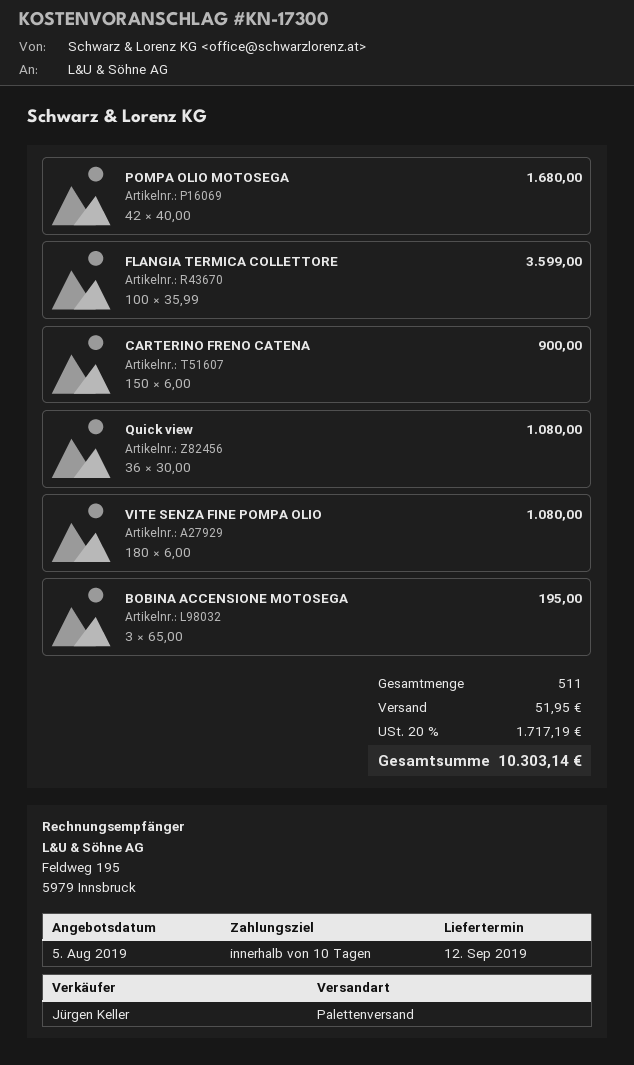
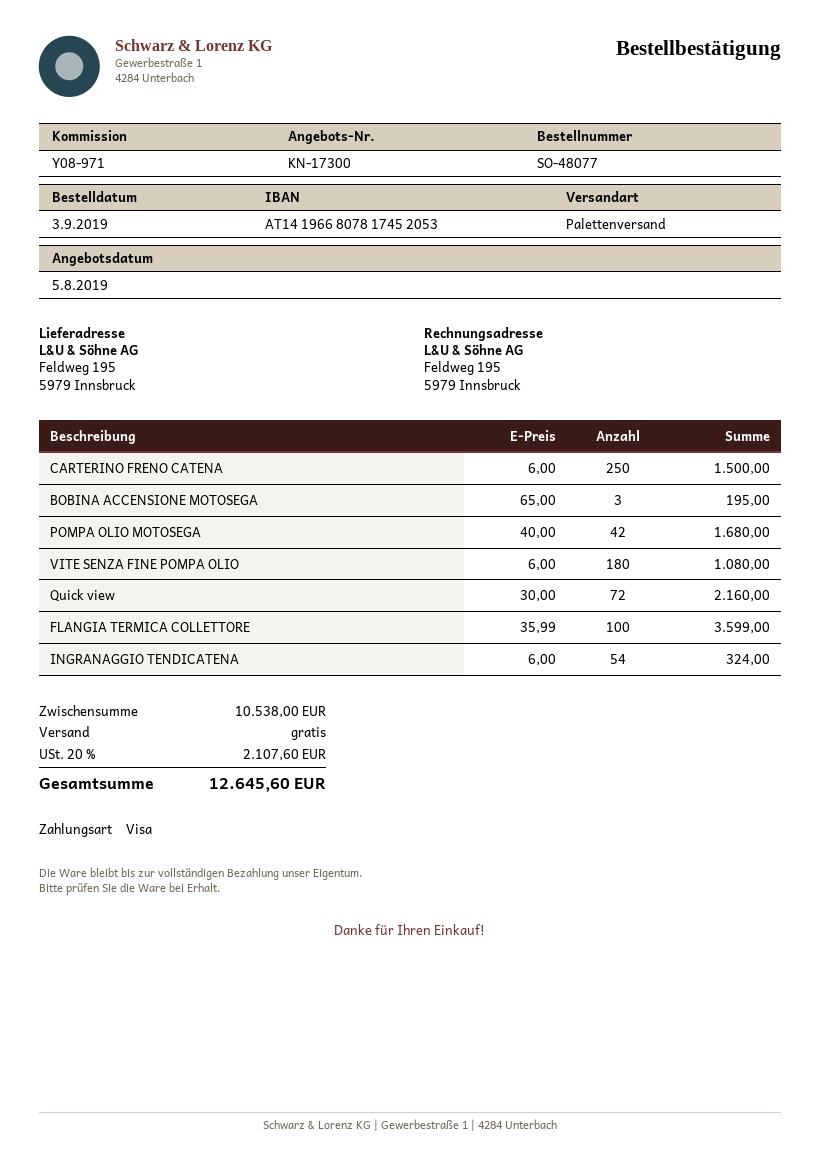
CARTERINO FRENO CATENA: 150 x 6.00 = 900.00 -> 250 x 6.00 = 1500.00
Quick view: 36 x 30.00 = 1080.00 -> 72 x 30.00 = 2160.00
INGRANAGGIO TENDICATENA: none -> 54 x 6.00 = 324.00
shipping: 51.95 -> 0.00
tax: 20% = 1717.19 -> 20% = 2107.60
total: 10303.14 -> 12645.60

